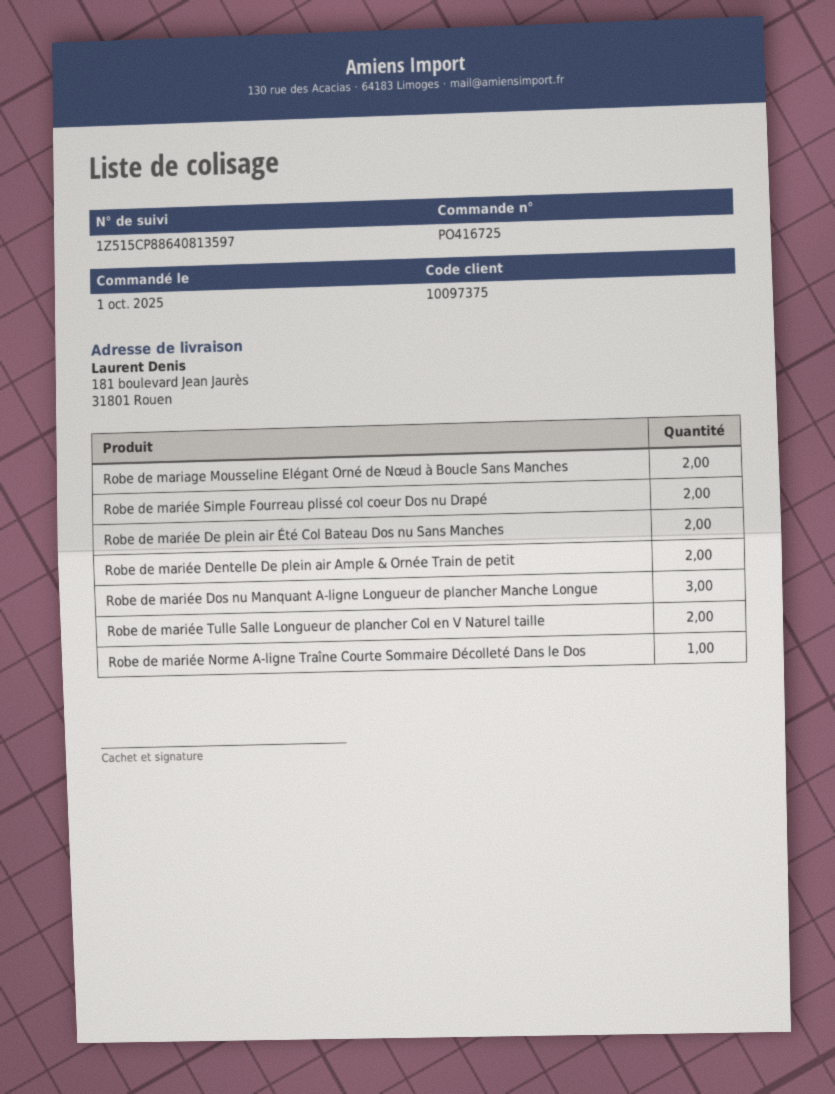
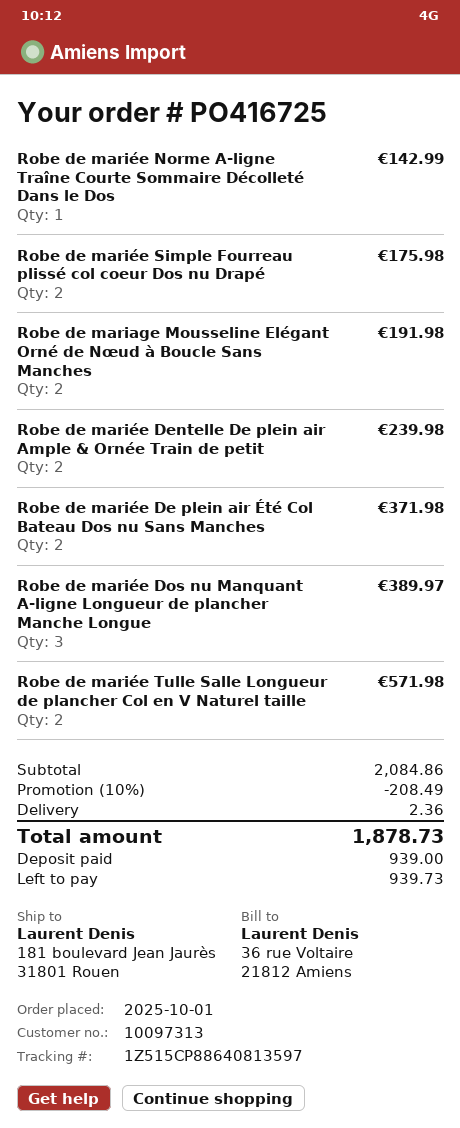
customer number: 10097375 -> 10097313

